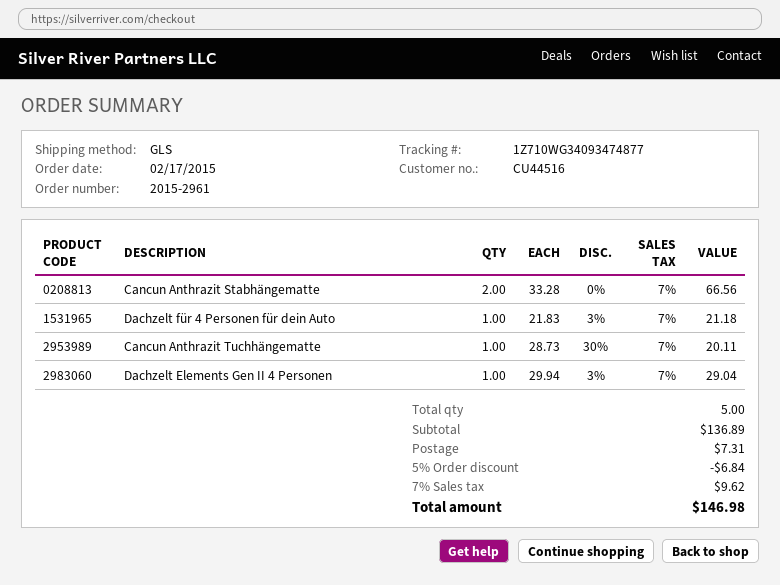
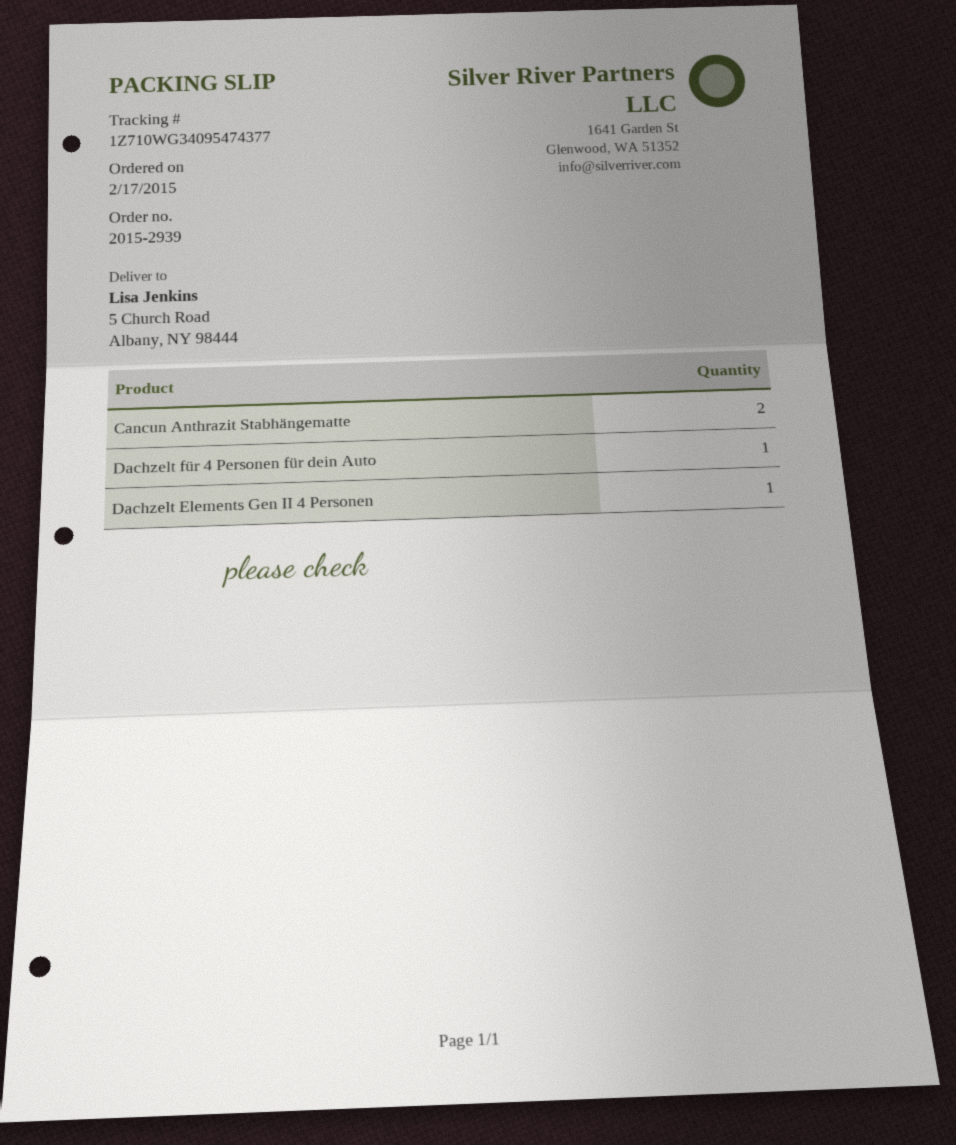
order number: 2015-2961 -> 2015-2939
tracking number: 1Z710WG34093474877 -> 1Z710WG34095474377
Cancun Anthrazit Tuchhängematte: 1 -> none

